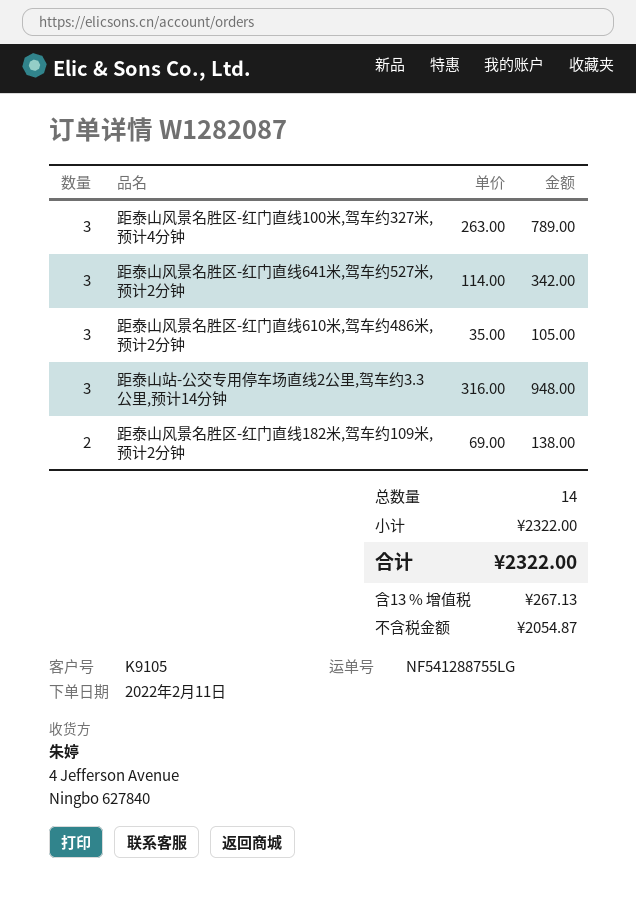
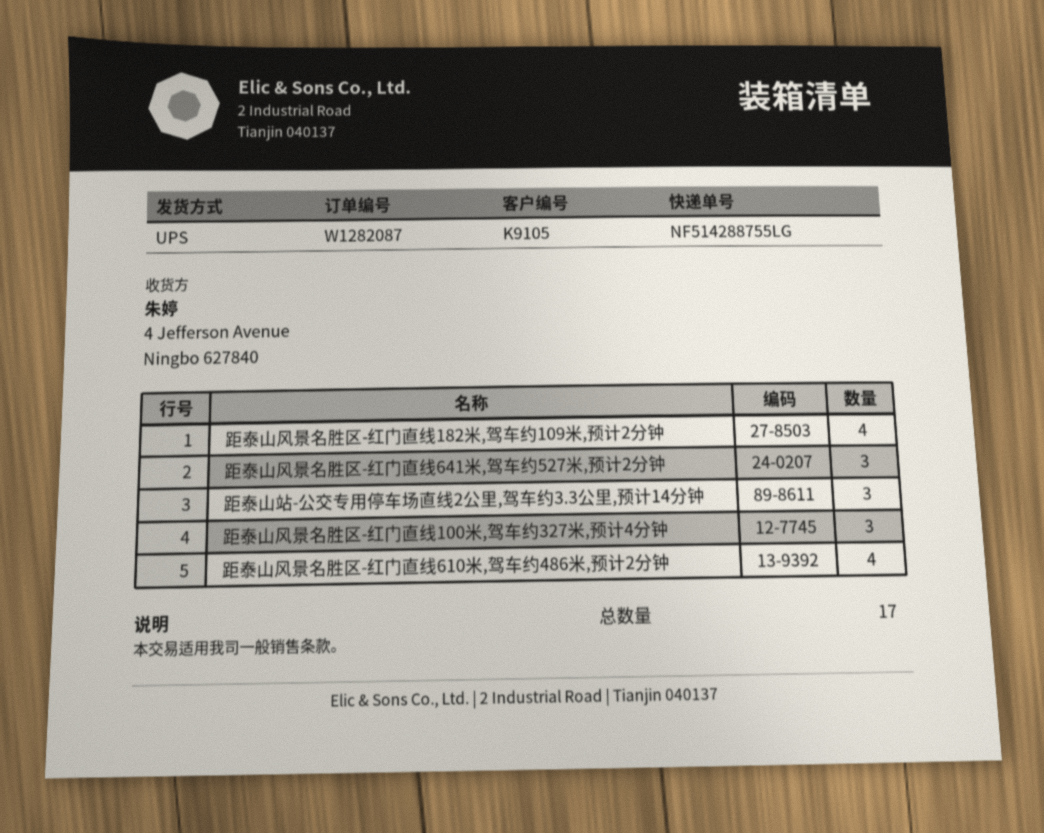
tracking number: NF541288755LG -> NF514288755LG
距泰山风景名胜区-红门直线610米,驾车约486米,预计2分钟: 3 -> 4
距泰山风景名胜区-红门直线182米,驾车约109米,预计2分钟: 2 -> 4
total quantity: 14 -> 17

